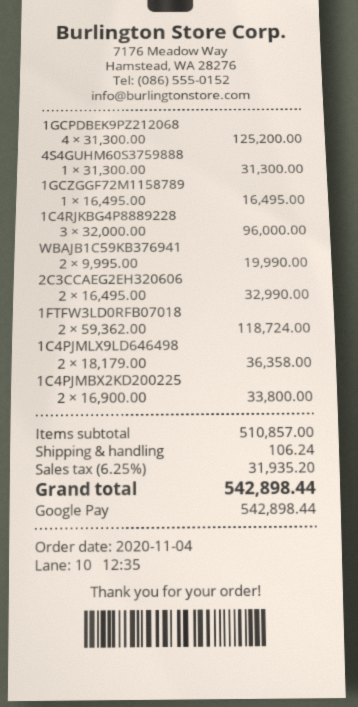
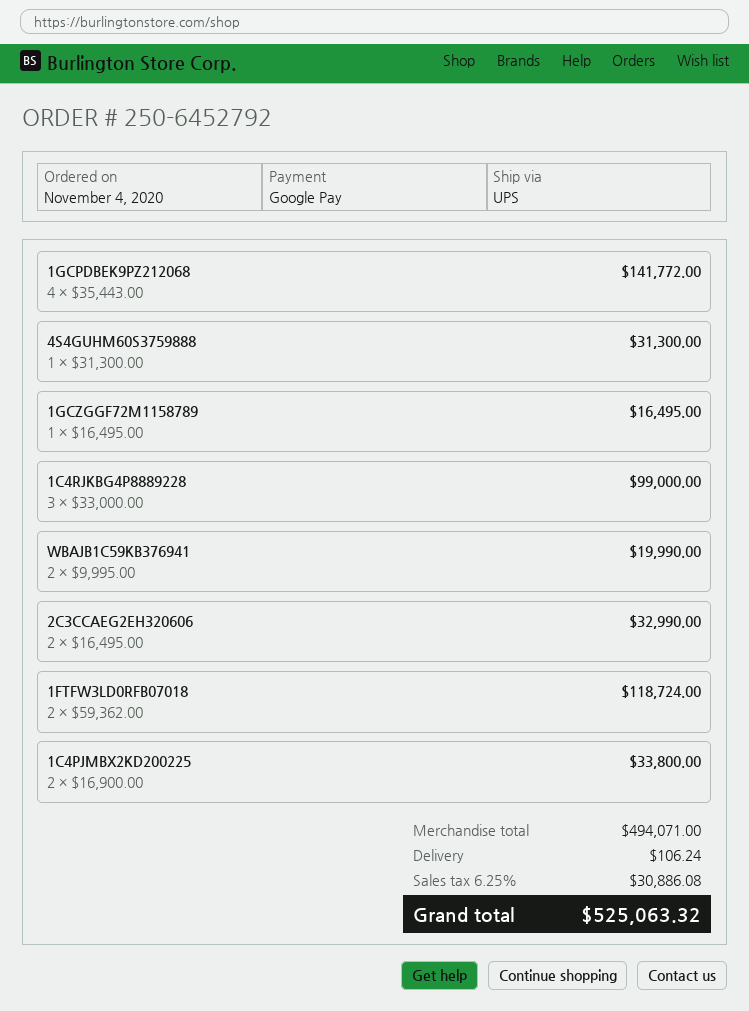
1GCPDBEK9PZ212068: 4 x 31300.00 = 125200.00 -> 4 x 35443.00 = 141772.00
1C4RJKBG4P8889228: 3 x 32000.00 = 96000.00 -> 3 x 33000.00 = 99000.00
1C4PJMLX9LD646498: 2 x 18179.00 = 36358.00 -> none
subtotal: 510857.00 -> 494071.00
tax: 6.25% = 31935.20 -> 6.25% = 30886.08
total: 542898.44 -> 525063.32

